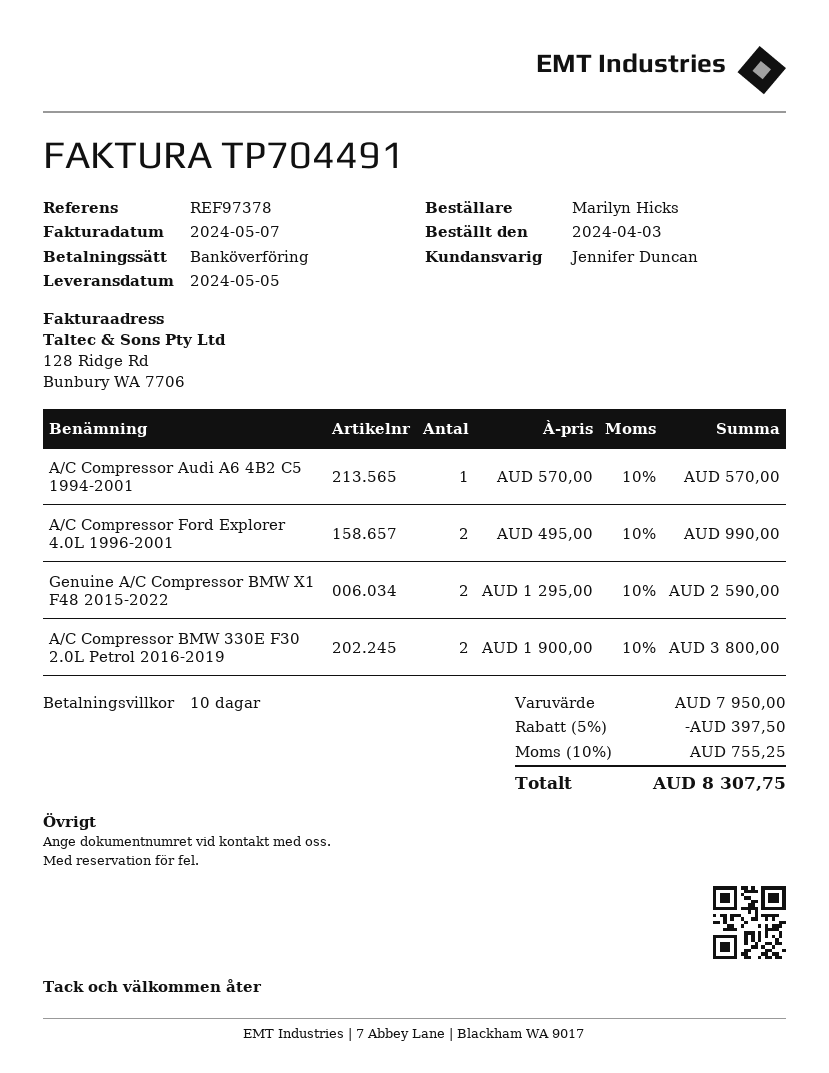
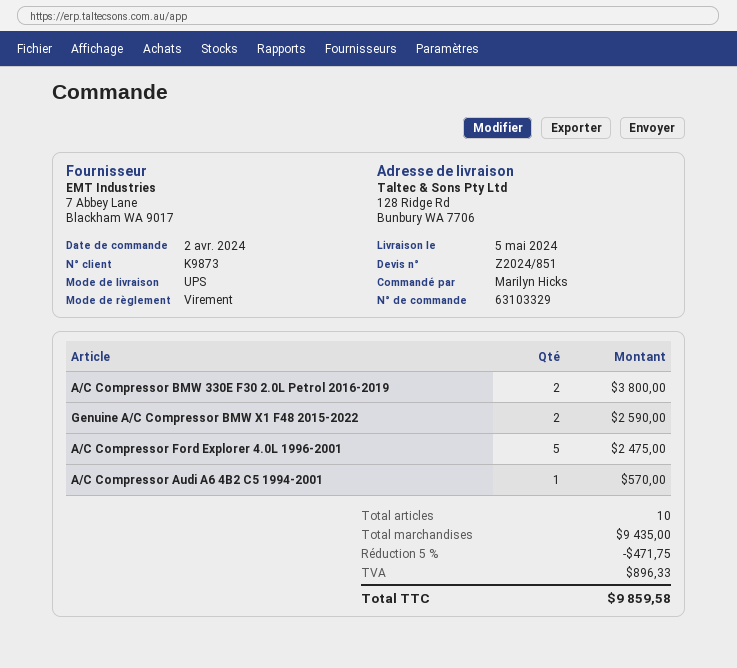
order date: 2024-04-03 -> 2024-04-02
A/C Compressor Ford Explorer 4.0L 1996-2001: 2 for 990.00 -> 5 for 2475.00
subtotal: 7950.00 -> 9435.00
discount: 5% = 397.50 -> 5% = 471.75
tax: 755.25 -> 896.33
total: 8307.75 -> 9859.58

